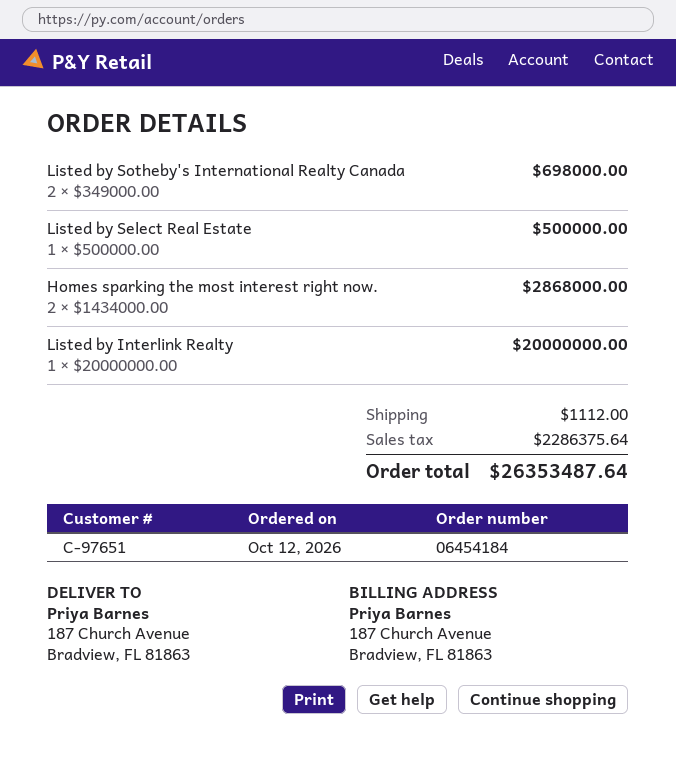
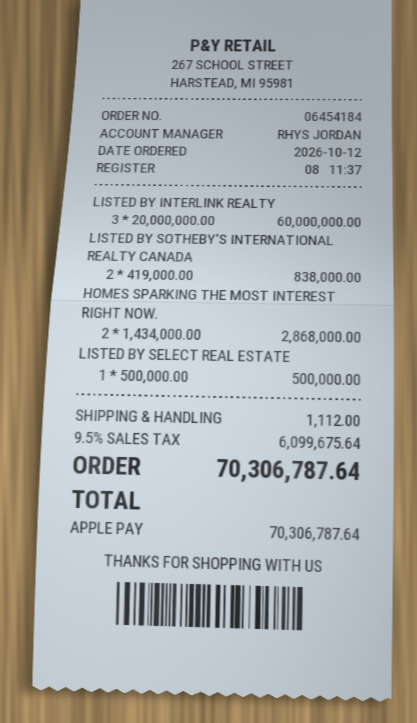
Listed by Sotheby's International Realty Canada: 2 x 349000.00 = 698000.00 -> 2 x 419000.00 = 838000.00
Listed by Interlink Realty: 1 x 20000000.00 = 20000000.00 -> 3 x 20000000.00 = 60000000.00
tax: 2286375.64 -> 6099675.64
total: 26353487.64 -> 70306787.64

